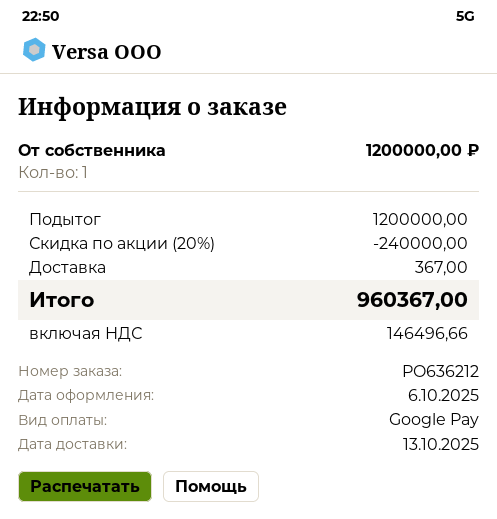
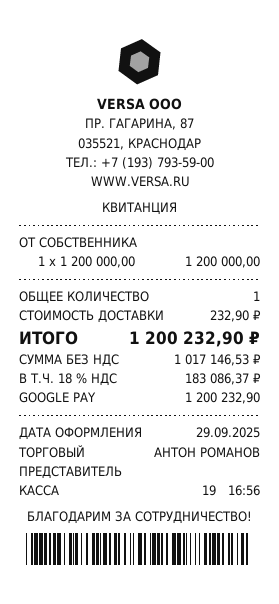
order date: 2025-10-06 -> 2025-09-29
discount: 20% = 240000.00 -> none
shipping: 367.00 -> 232.90
tax: 146496.66 -> 183086.37
total: 960367.00 -> 1200232.90

